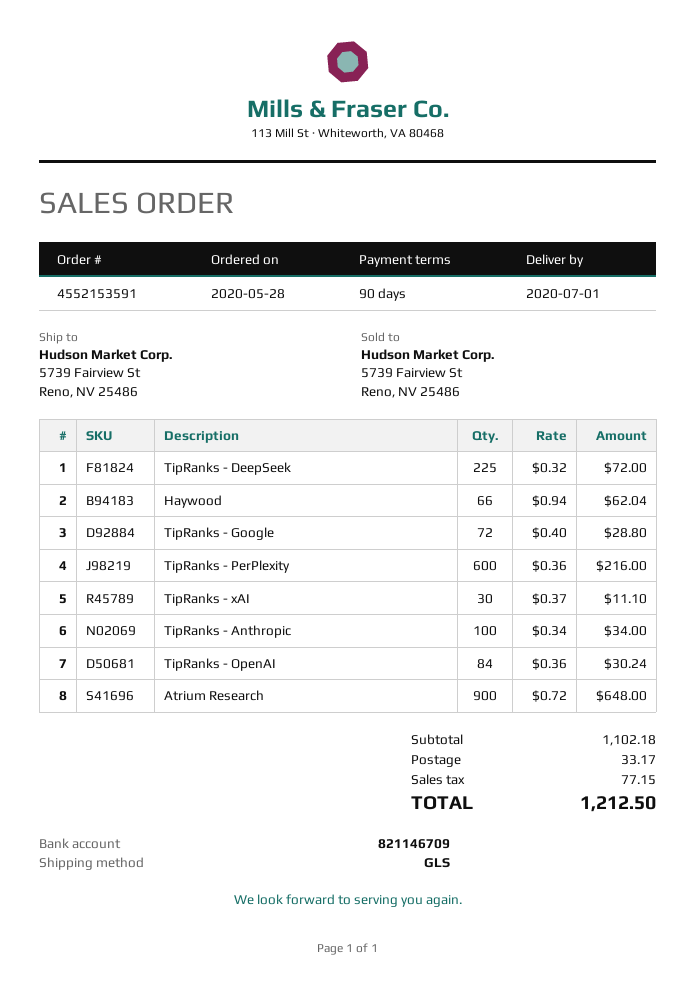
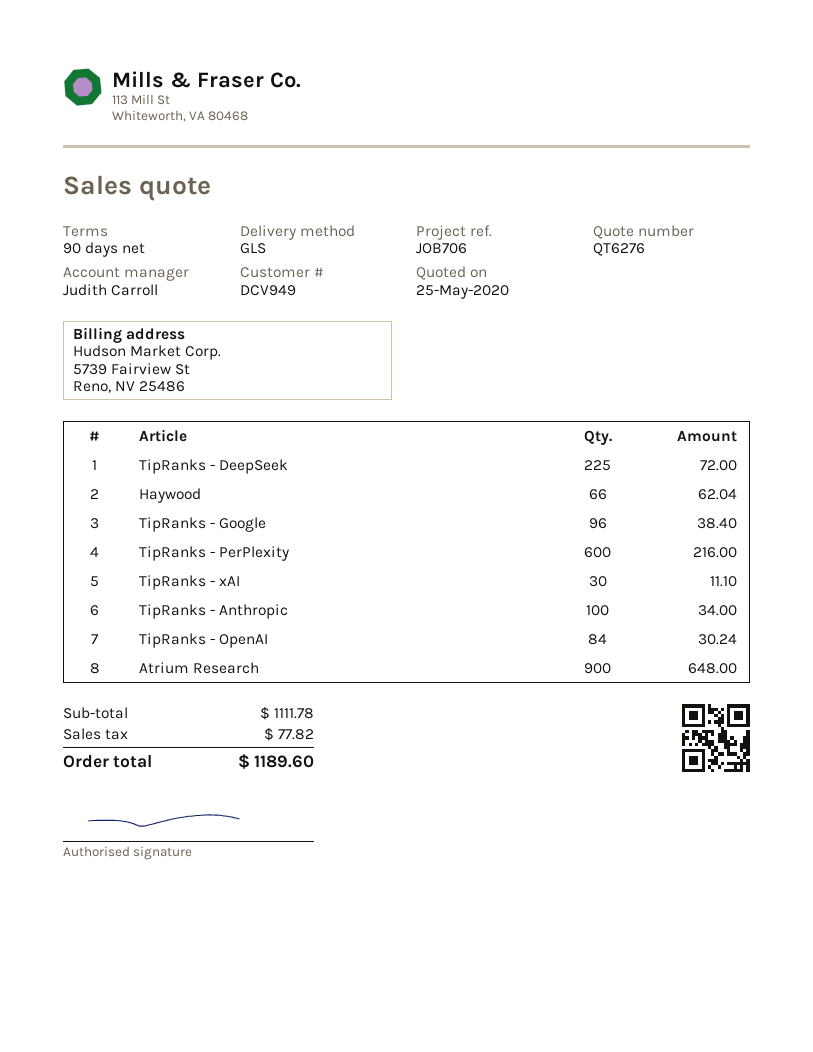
TipRanks - Google: 72 for 28.80 -> 96 for 38.40
subtotal: 1102.18 -> 1111.78
shipping: 33.17 -> none
tax: 77.15 -> 77.82
total: 1212.50 -> 1189.60

